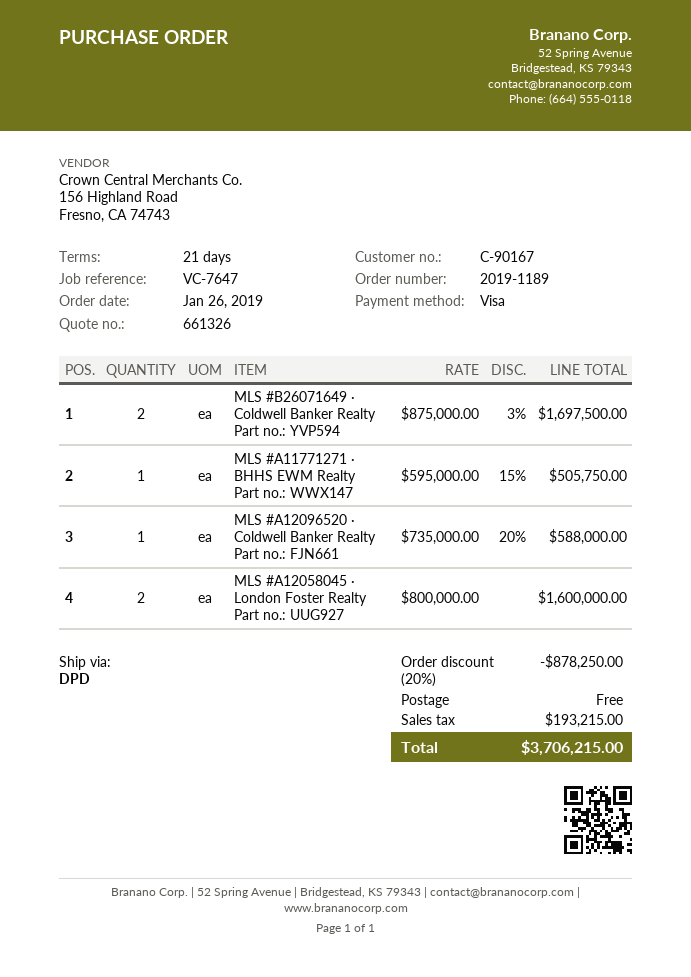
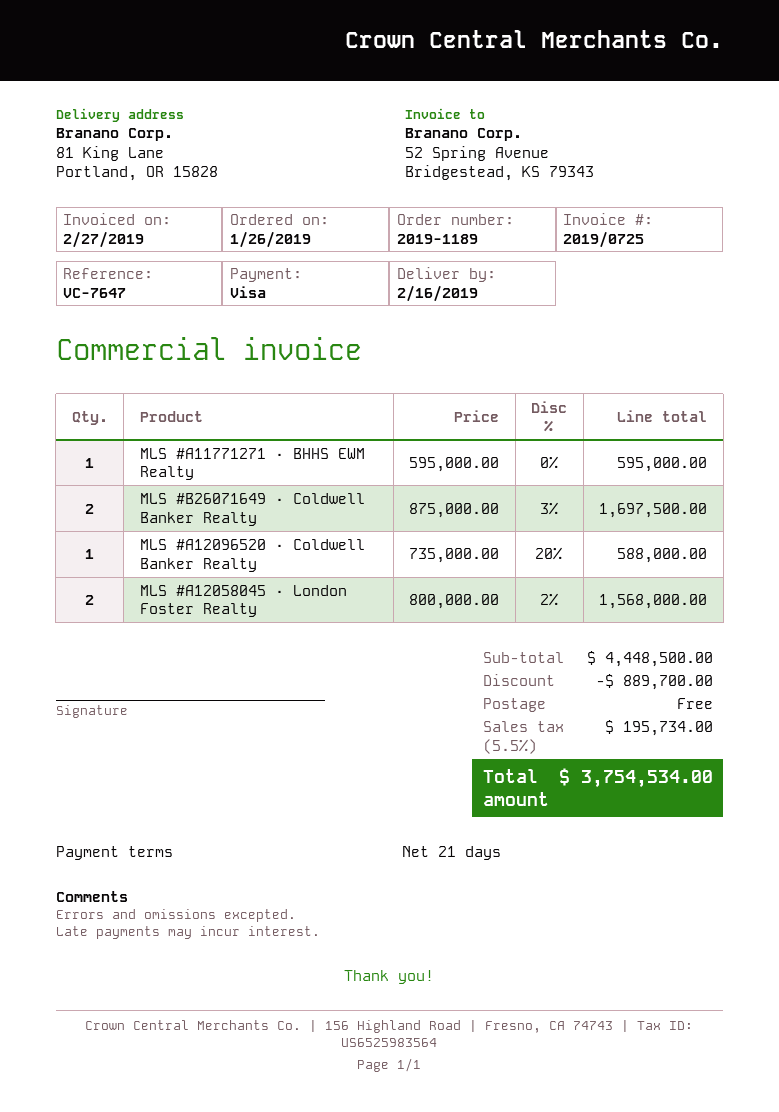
MLS #A11771271 · BHHS EWM Realty: 1 x 595000.00 - 15% = 505750.00 -> 1 x 595000.00 = 595000.00
MLS #A12058045 · London Foster Realty: 2 x 800000.00 = 1600000.00 -> 2 x 800000.00 - 2% = 1568000.00
discount: 878250.00 -> 889700.00
tax: 193215.00 -> 195734.00
total: 3706215.00 -> 3754534.00

